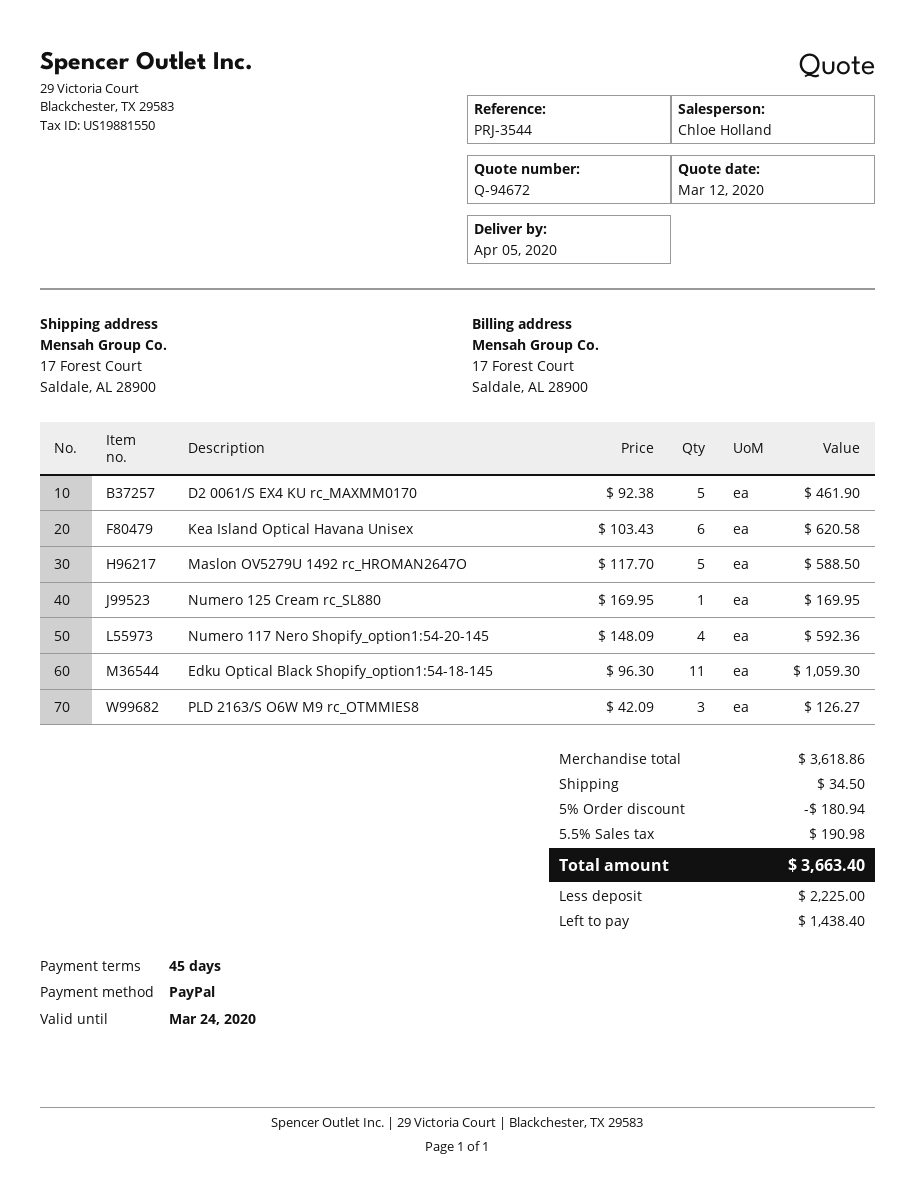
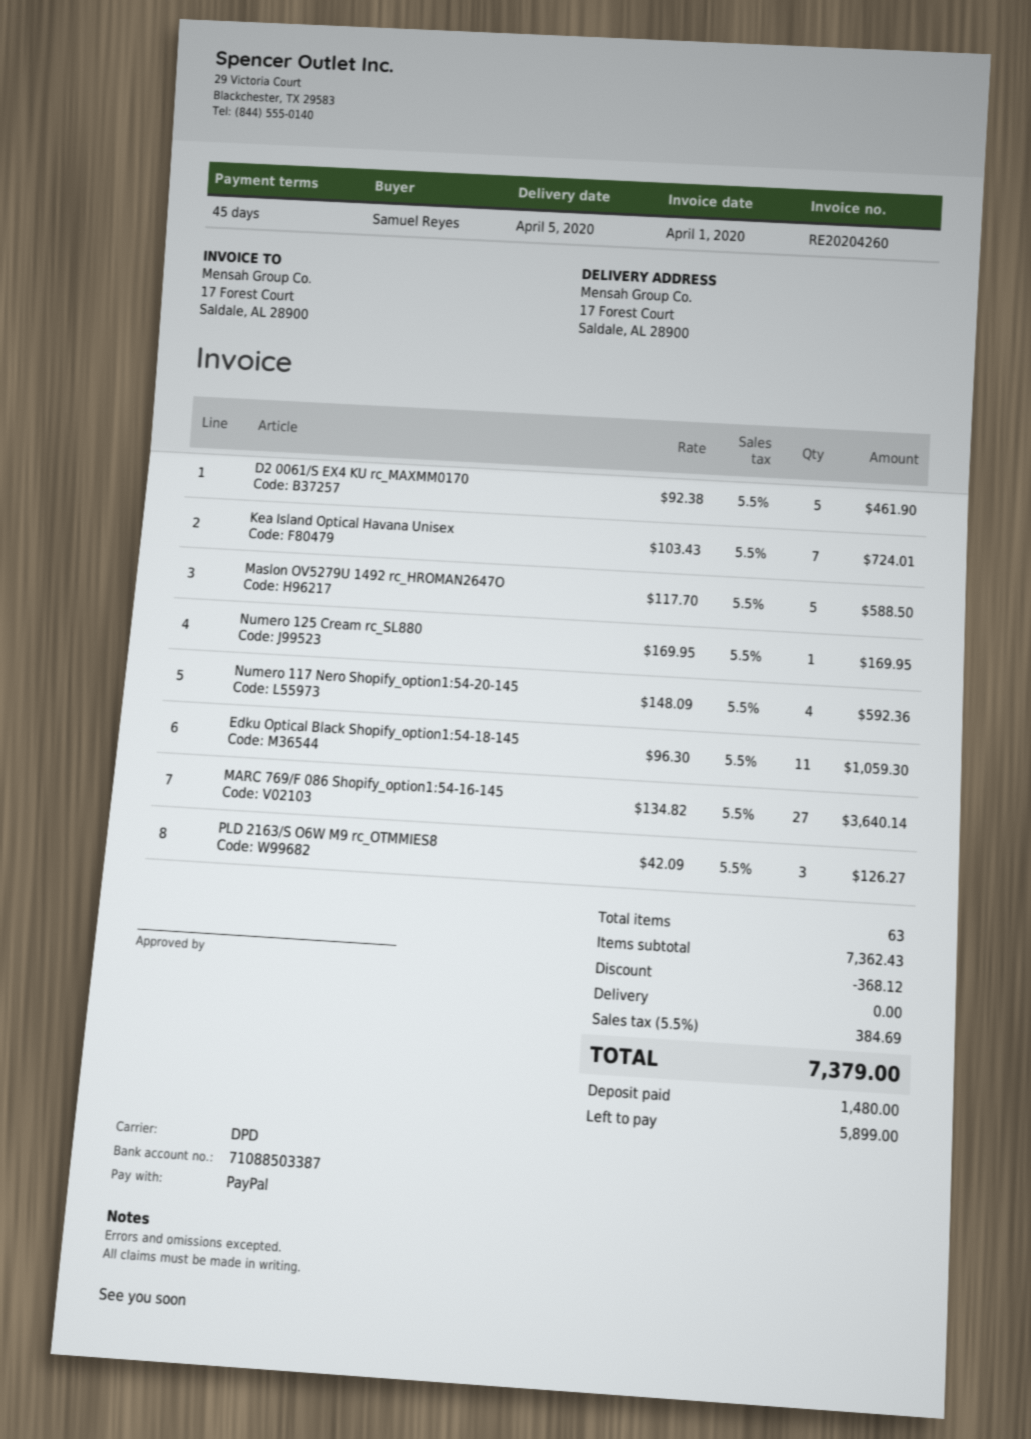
Kea Island Optical Havana Unisex: 6 x 103.43 = 620.58 -> 7 x 103.43 = 724.01
MARC 769/F 086 Shopify_option1:54-16-145: none -> 27 x 134.82 = 3640.14
subtotal: 3618.86 -> 7362.43
discount: 180.94 -> 368.12
shipping: 34.50 -> 0.00
tax: 5.5% = 190.98 -> 5.5% = 384.69
total: 3663.40 -> 7379.00
deposit: 2225.00 -> 1480.00
balance: 1438.40 -> 5899.00

